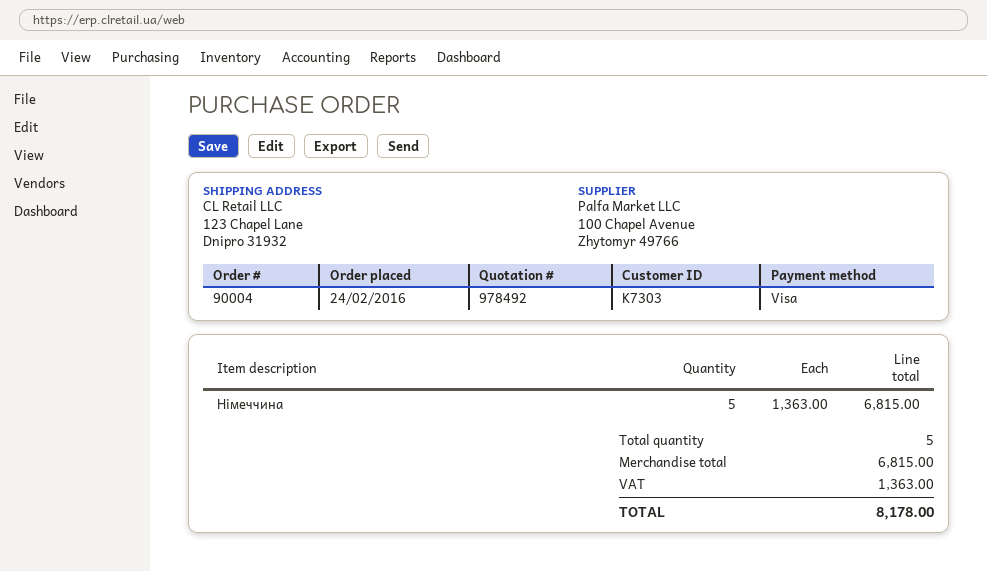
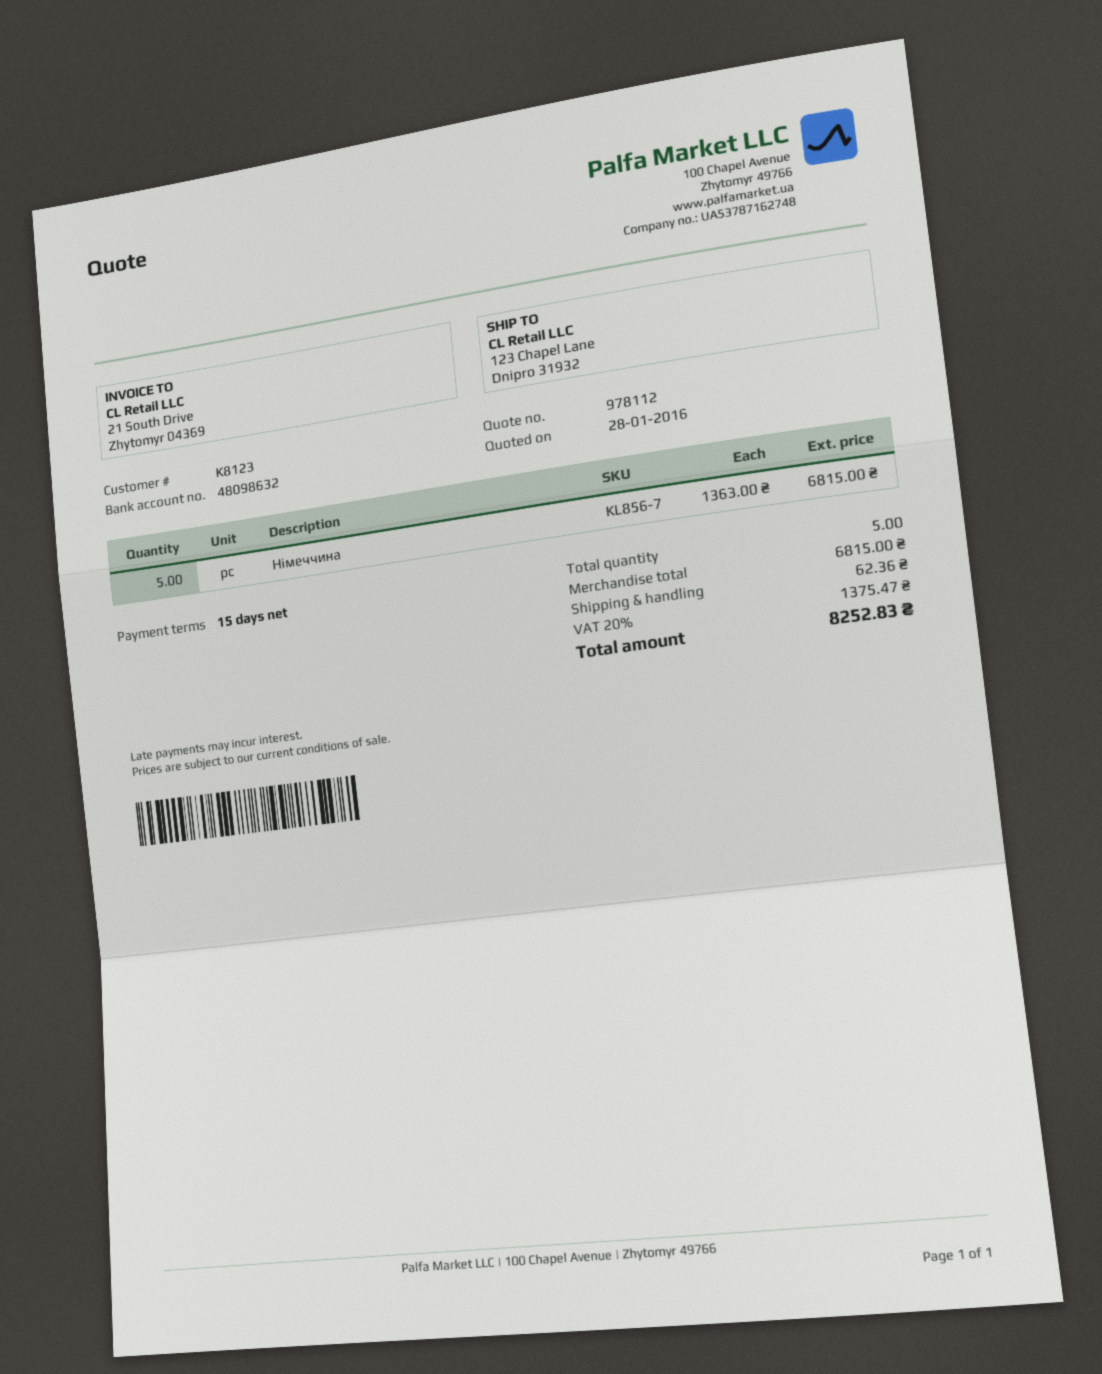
quote number: 978492 -> 978112
customer number: K7303 -> K8123
shipping: none -> 62.36
tax: 1363.00 -> 1375.47
total: 8178.00 -> 8252.83

